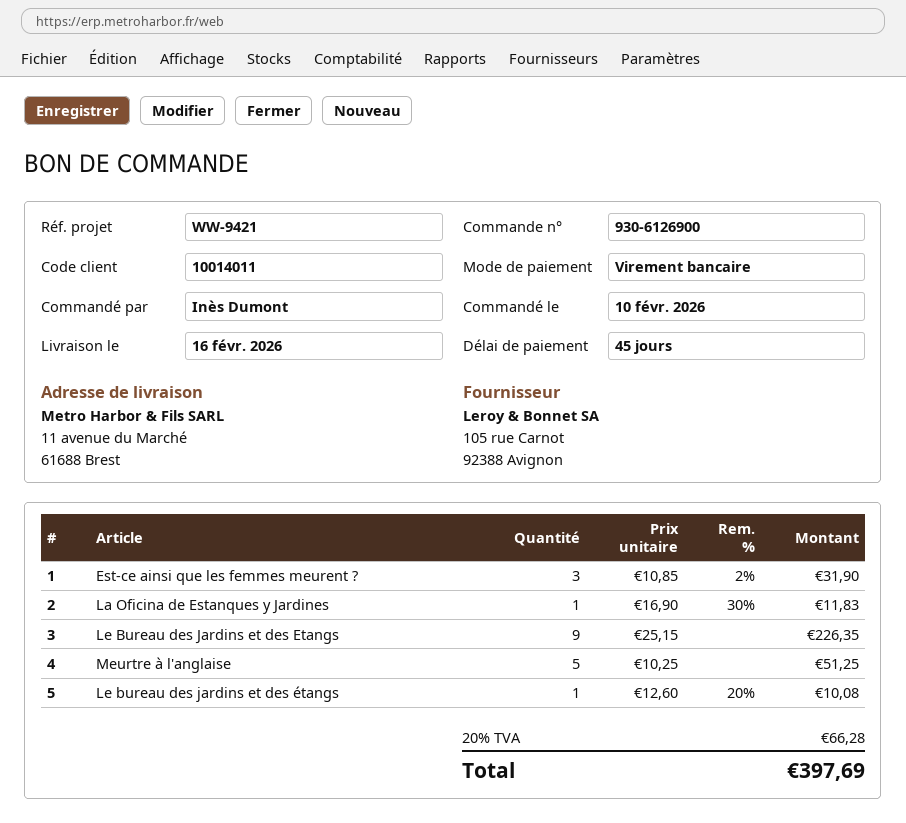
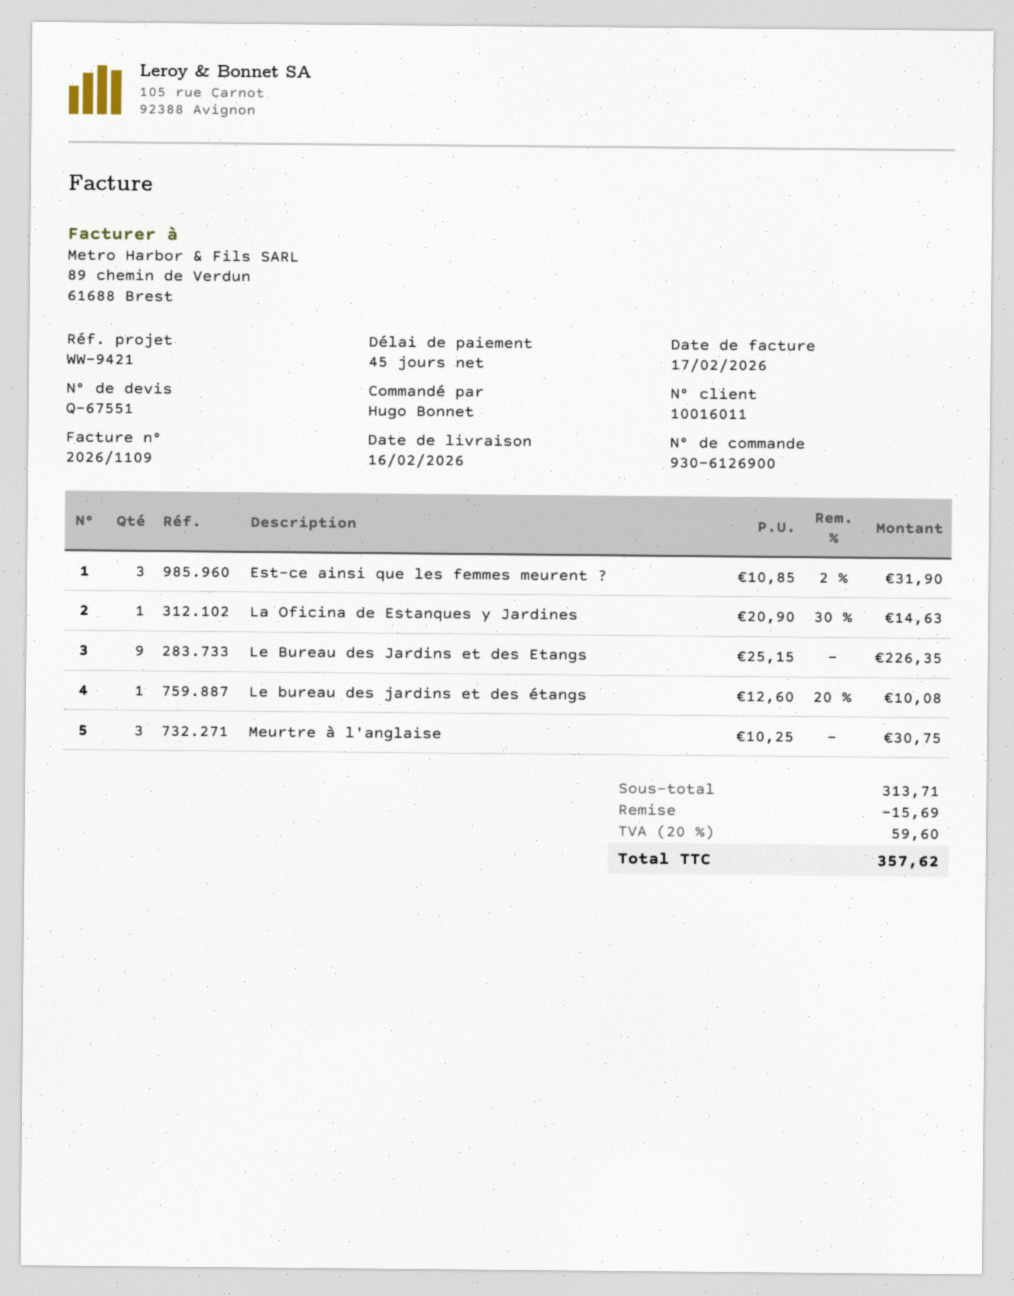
customer number: 10014011 -> 10016011
ordered by: Inès Dumont -> Hugo Bonnet
La Oficina de Estanques y Jardines: 1 x 16.90 - 30% = 11.83 -> 1 x 20.90 - 30% = 14.63
Meurtre à l'anglaise: 5 x 10.25 = 51.25 -> 3 x 10.25 = 30.75
discount: none -> 15.69
tax: 20% = 66.28 -> 20% = 59.60
total: 397.69 -> 357.62

